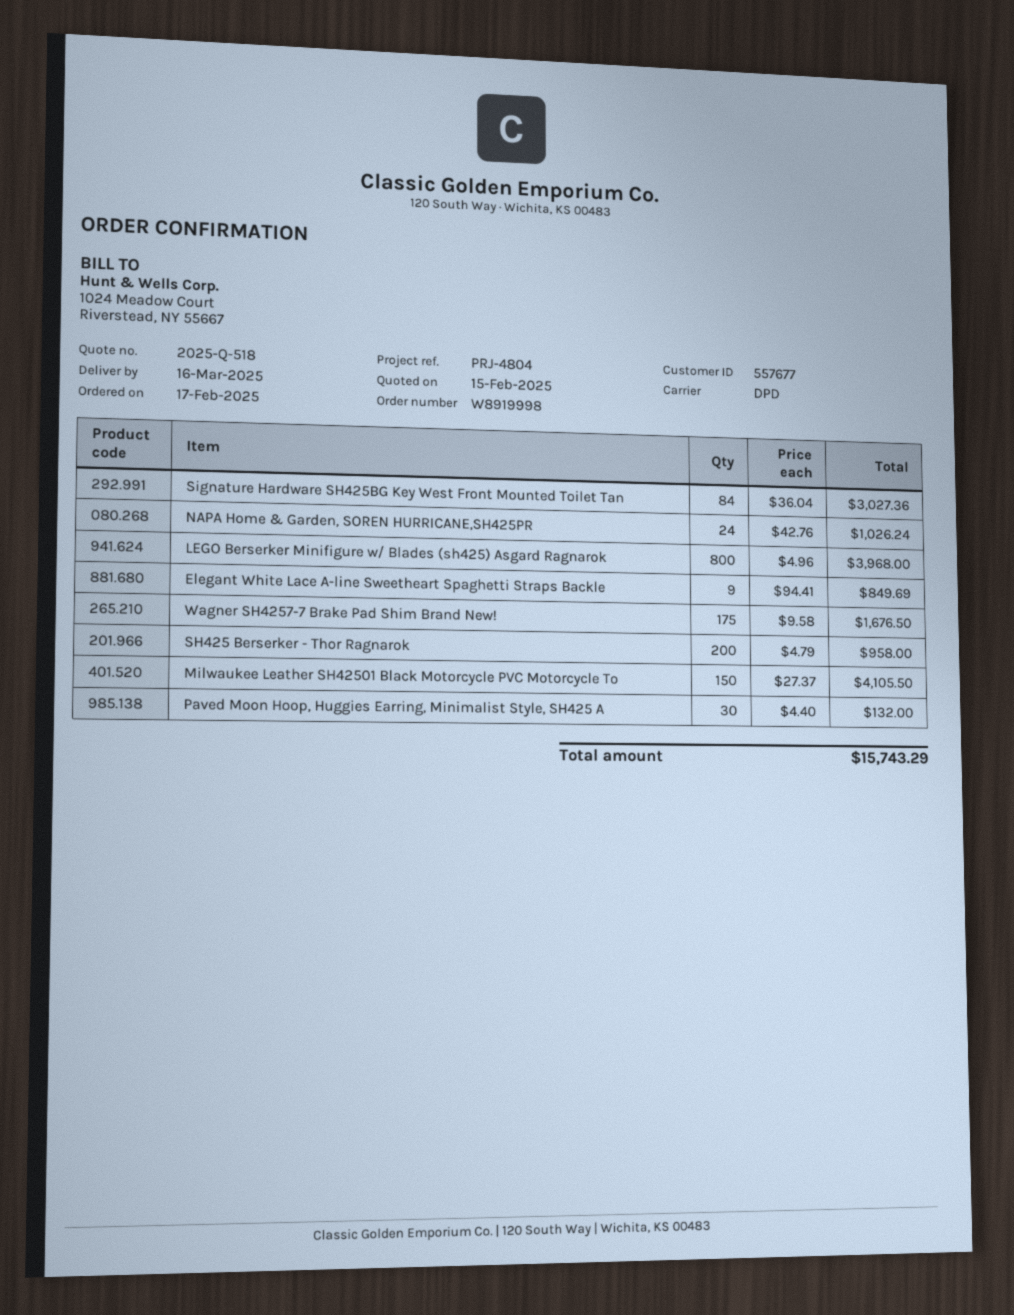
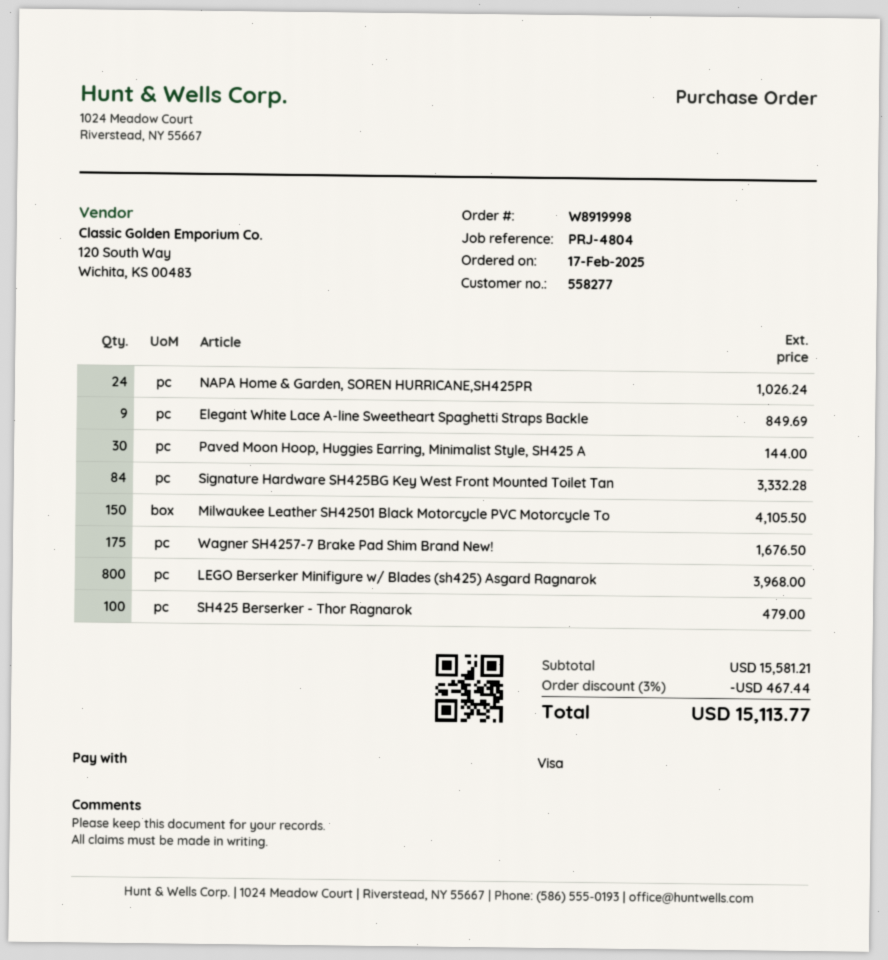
customer number: 557677 -> 558277
Signature Hardware SH425BG Key West Front Mounted Toilet Tan: 84 for 3027.36 -> 84 for 3332.28
SH425 Berserker - Thor Ragnarok: 200 for 958.00 -> 100 for 479.00
Paved Moon Hoop, Huggies Earring, Minimalist Style, SH425 A: 30 for 132.00 -> 30 for 144.00
discount: none -> 3% = 467.44
total: 15743.29 -> 15113.77

